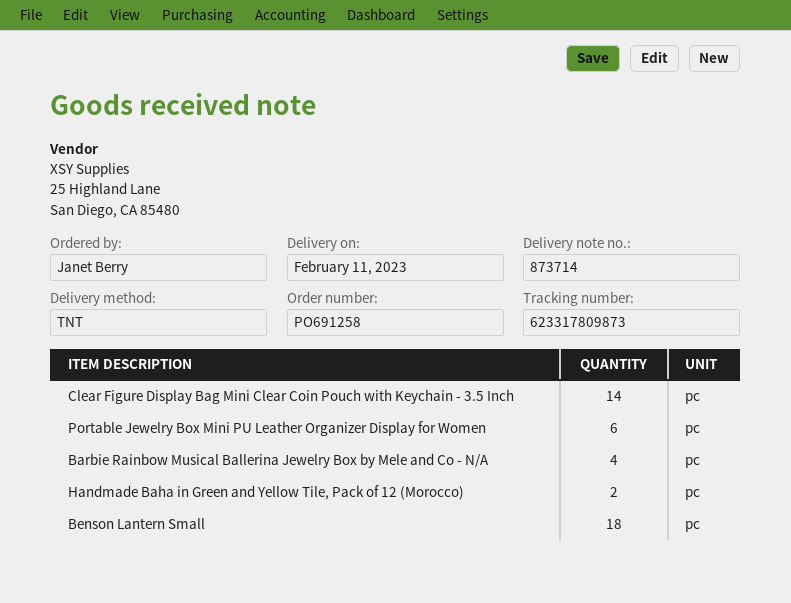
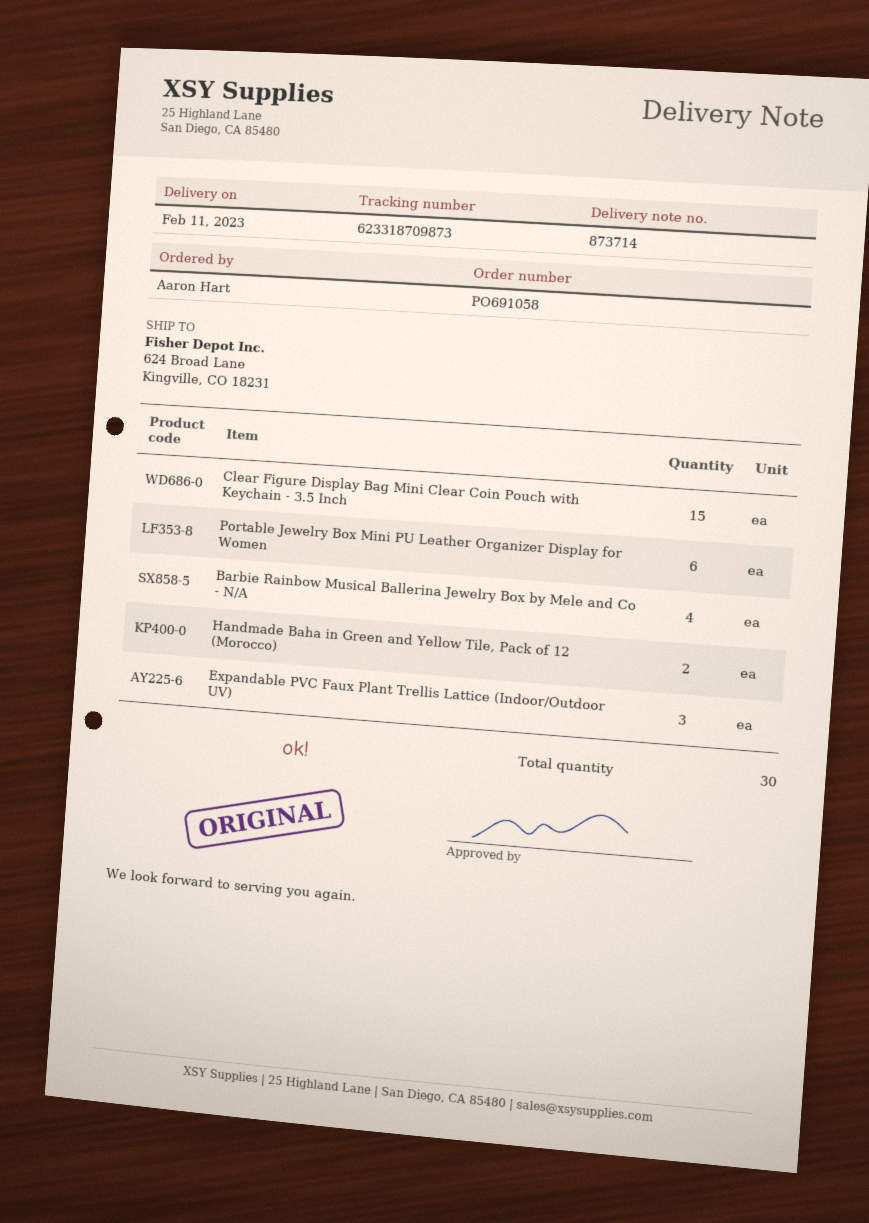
order number: PO691258 -> PO691058
ordered by: Janet Berry -> Aaron Hart
tracking number: 623317809873 -> 623318709873
Clear Figure Display Bag Mini Clear Coin Pouch with Keychain - 3.5 Inch: 14 -> 15
Benson Lantern Small: 18 -> none
Expandable PVC Faux Plant Trellis Lattice (Indoor/Outdoor UV): none -> 3

